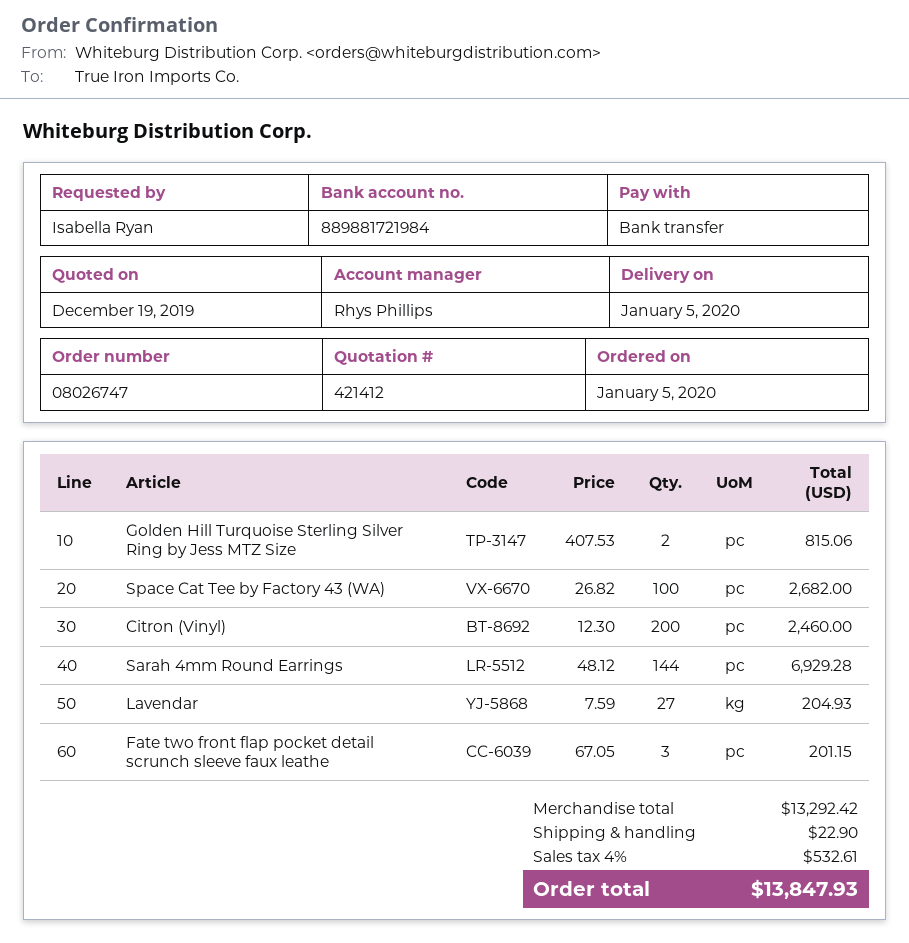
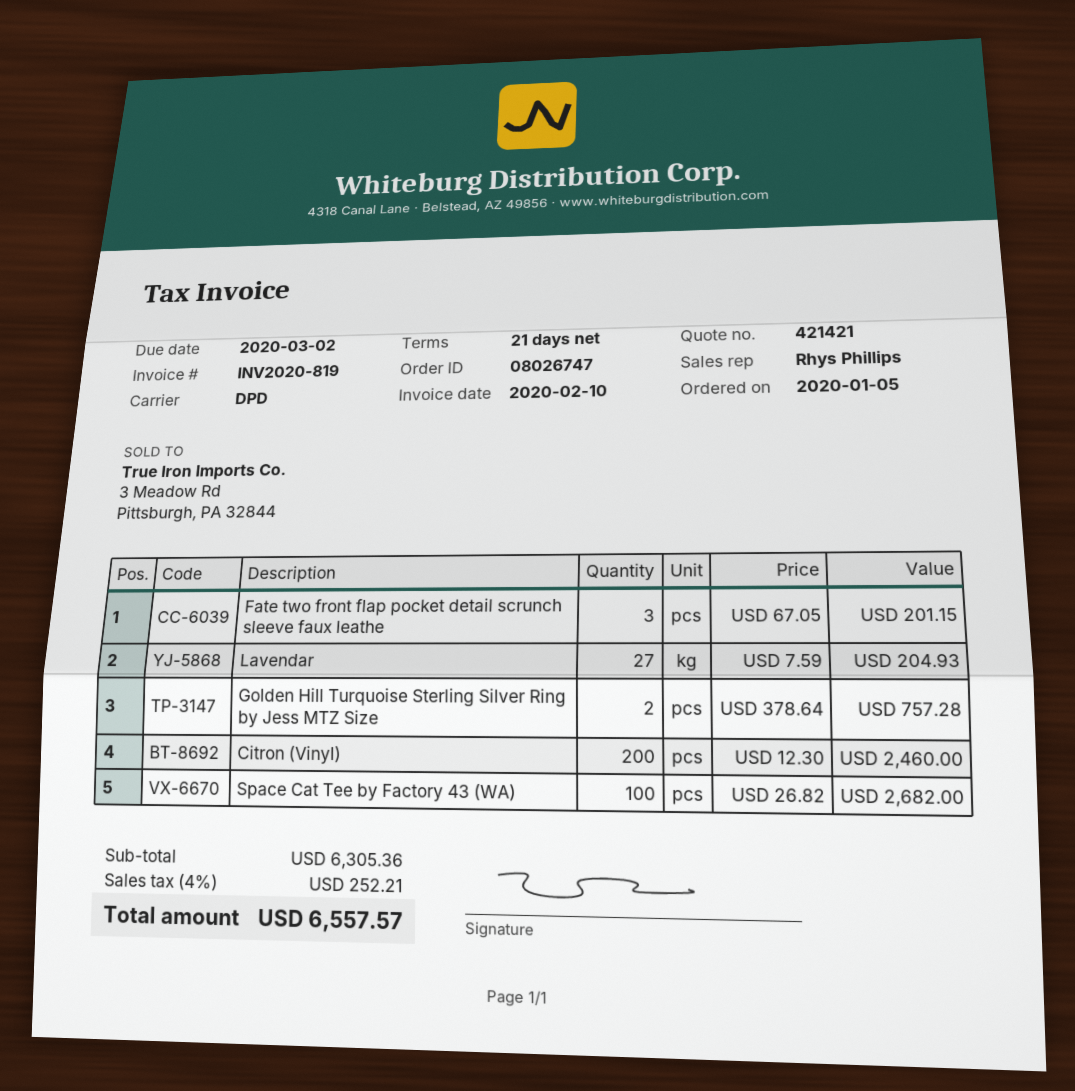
quote number: 421412 -> 421421
Golden Hill Turquoise Sterling Silver Ring by Jess MTZ Size: 2 x 407.53 = 815.06 -> 2 x 378.64 = 757.28
Sarah 4mm Round Earrings: 144 x 48.12 = 6929.28 -> none
subtotal: 13292.42 -> 6305.36
shipping: 22.90 -> none
tax: 4% = 532.61 -> 4% = 252.21
total: 13847.93 -> 6557.57

